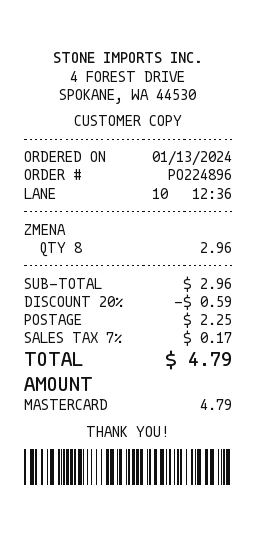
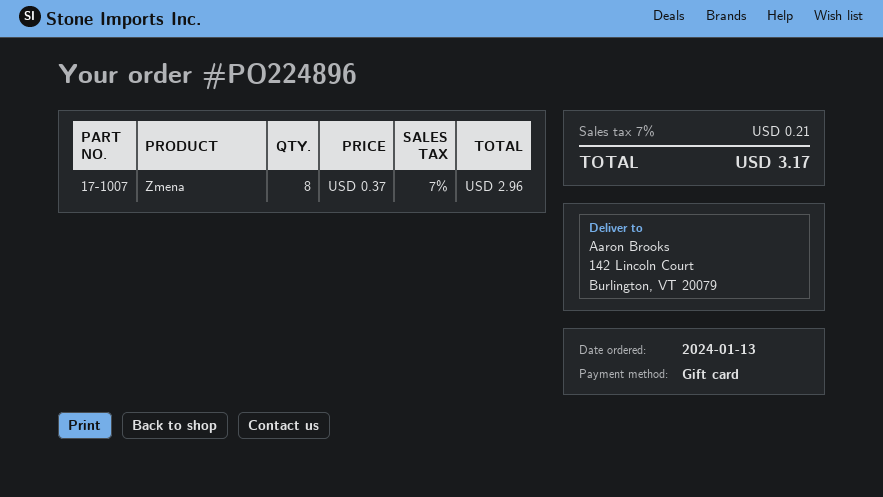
payment method: Mastercard -> gift card
discount: 20% = 0.59 -> none
shipping: 2.25 -> none
tax: 7% = 0.17 -> 7% = 0.21
total: 4.79 -> 3.17

